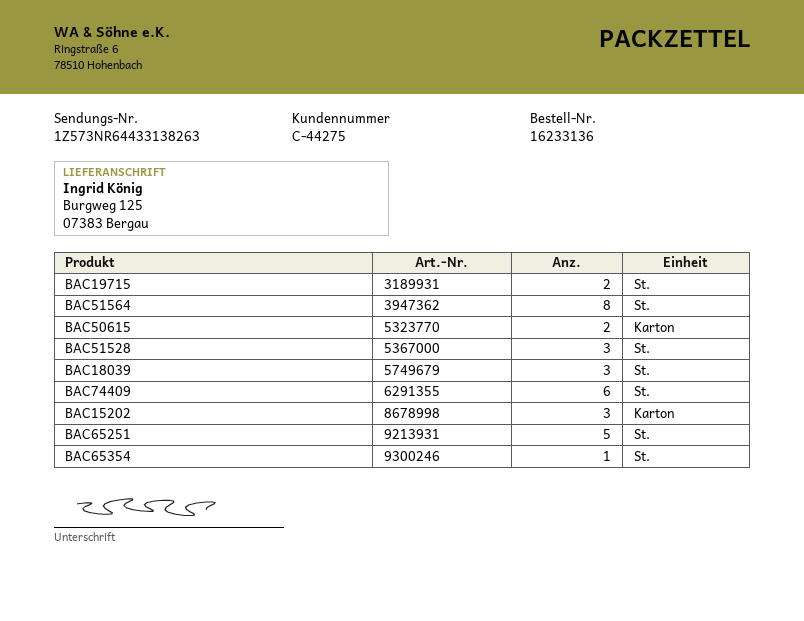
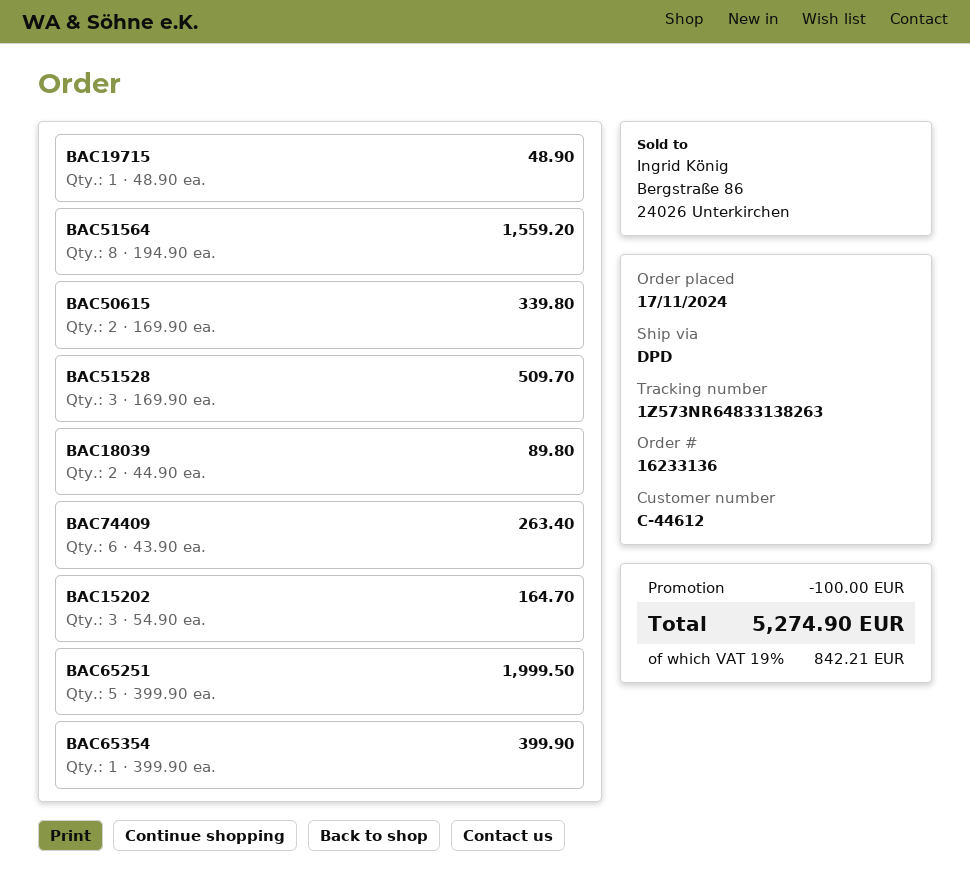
customer number: C-44275 -> C-44612
tracking number: 1Z573NR64433138263 -> 1Z573NR64833138263
BAC19715: 2 -> 1
BAC18039: 3 -> 2

